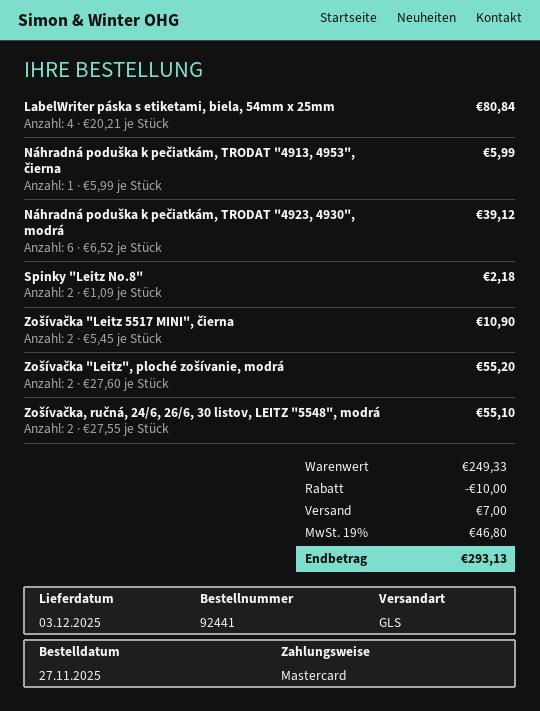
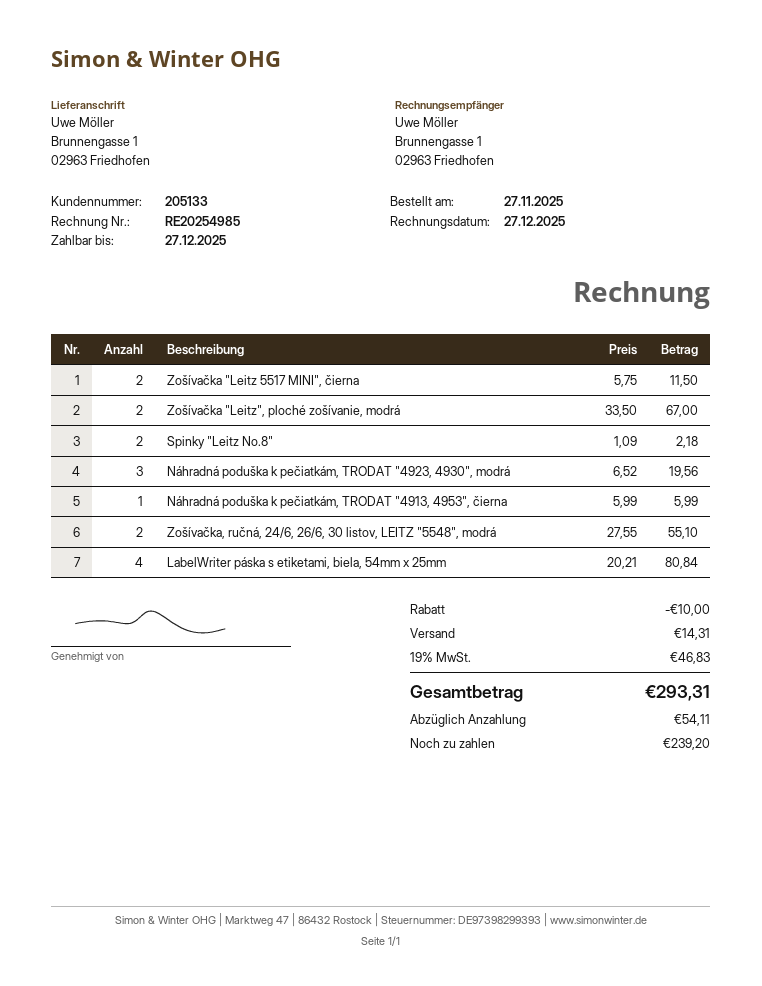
Náhradná poduška k pečiatkám, TRODAT "4923, 4930", modrá: 6 x 6.52 = 39.12 -> 3 x 6.52 = 19.56
Zošívačka "Leitz 5517 MINI", čierna: 2 x 5.45 = 10.90 -> 2 x 5.75 = 11.50
Zošívačka "Leitz", ploché zošívanie, modrá: 2 x 27.60 = 55.20 -> 2 x 33.50 = 67.00
shipping: 7.00 -> 14.31
tax: 19% = 46.80 -> 19% = 46.83
total: 293.13 -> 293.31

